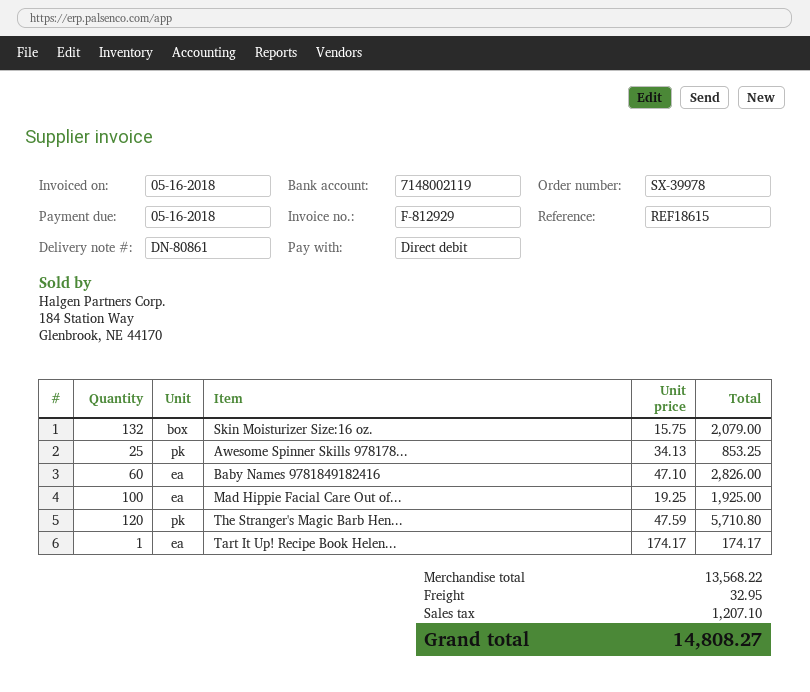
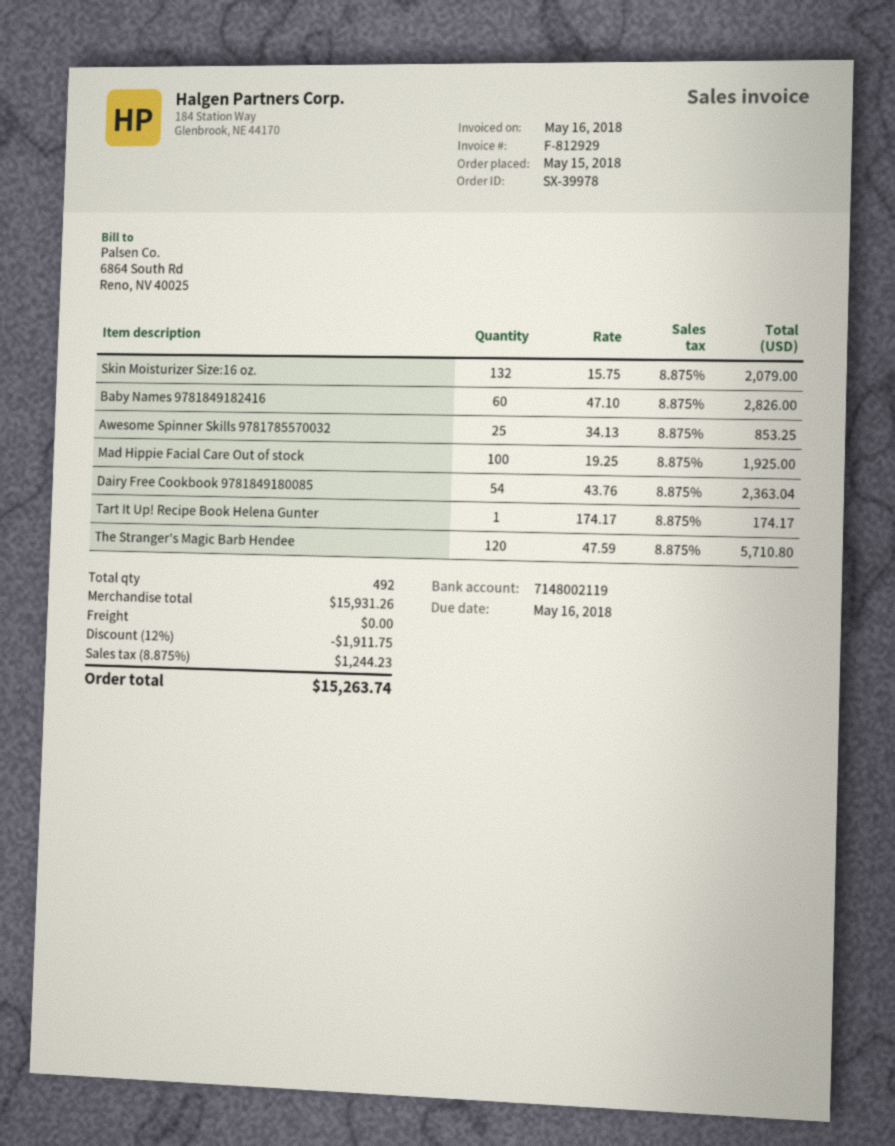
Dairy Free Cookbook 9781849180085: none -> 54 x 43.76 = 2363.04
subtotal: 13568.22 -> 15931.26
discount: none -> 12% = 1911.75
shipping: 32.95 -> 0.00
tax: 1207.10 -> 1244.23
total: 14808.27 -> 15263.74

